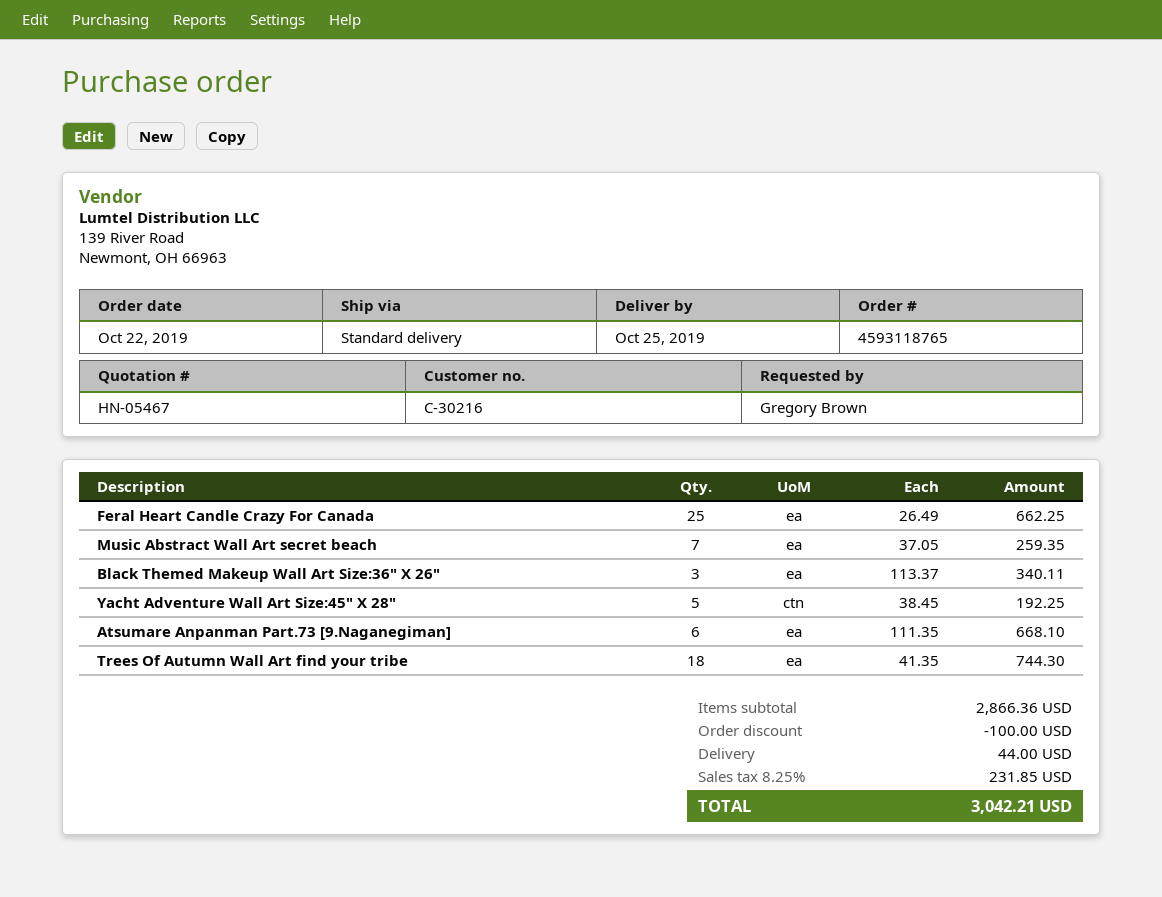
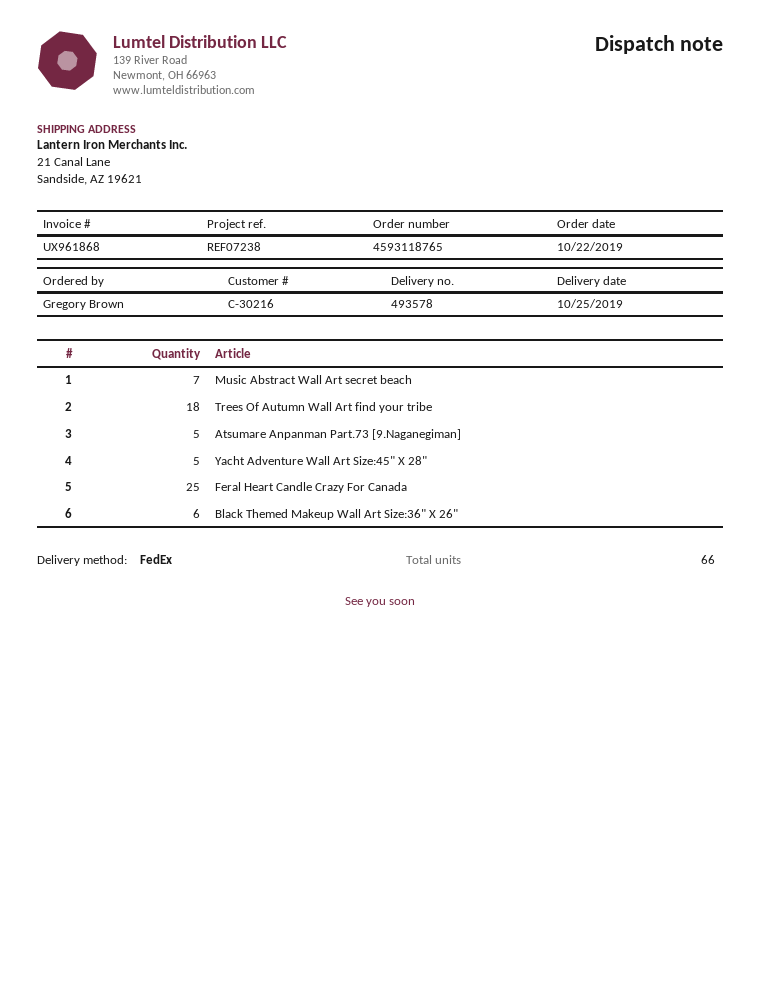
shipping method: standard -> FedEx
Black Themed Makeup Wall Art Size:36" X 26": 3 -> 6
Atsumare Anpanman Part.73 [9.Naganegiman]: 6 -> 5

